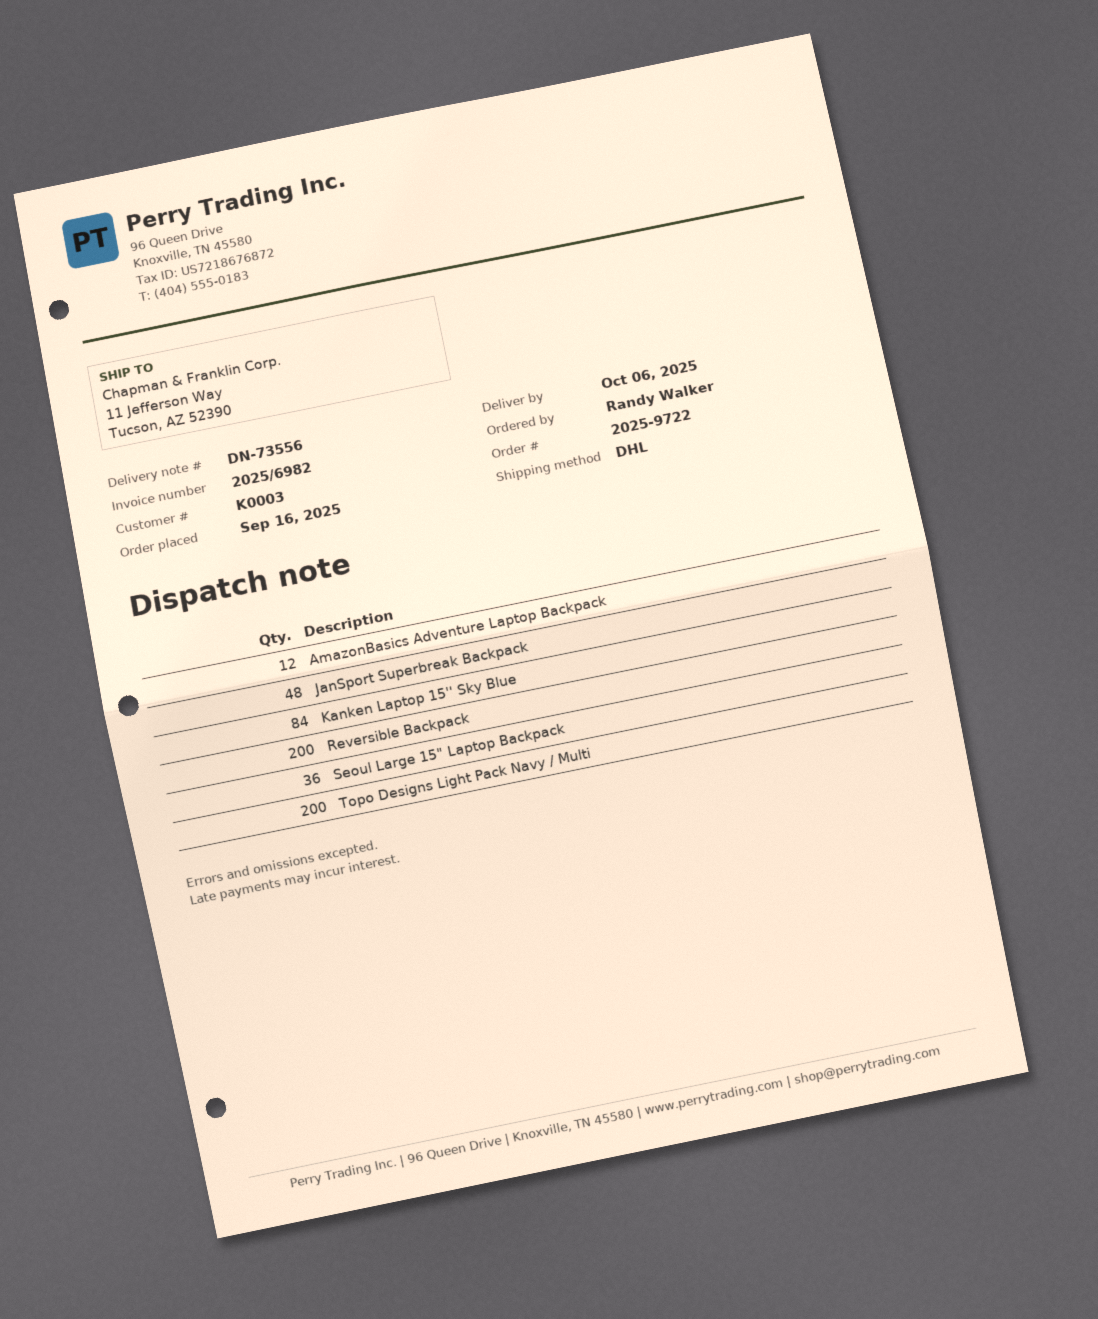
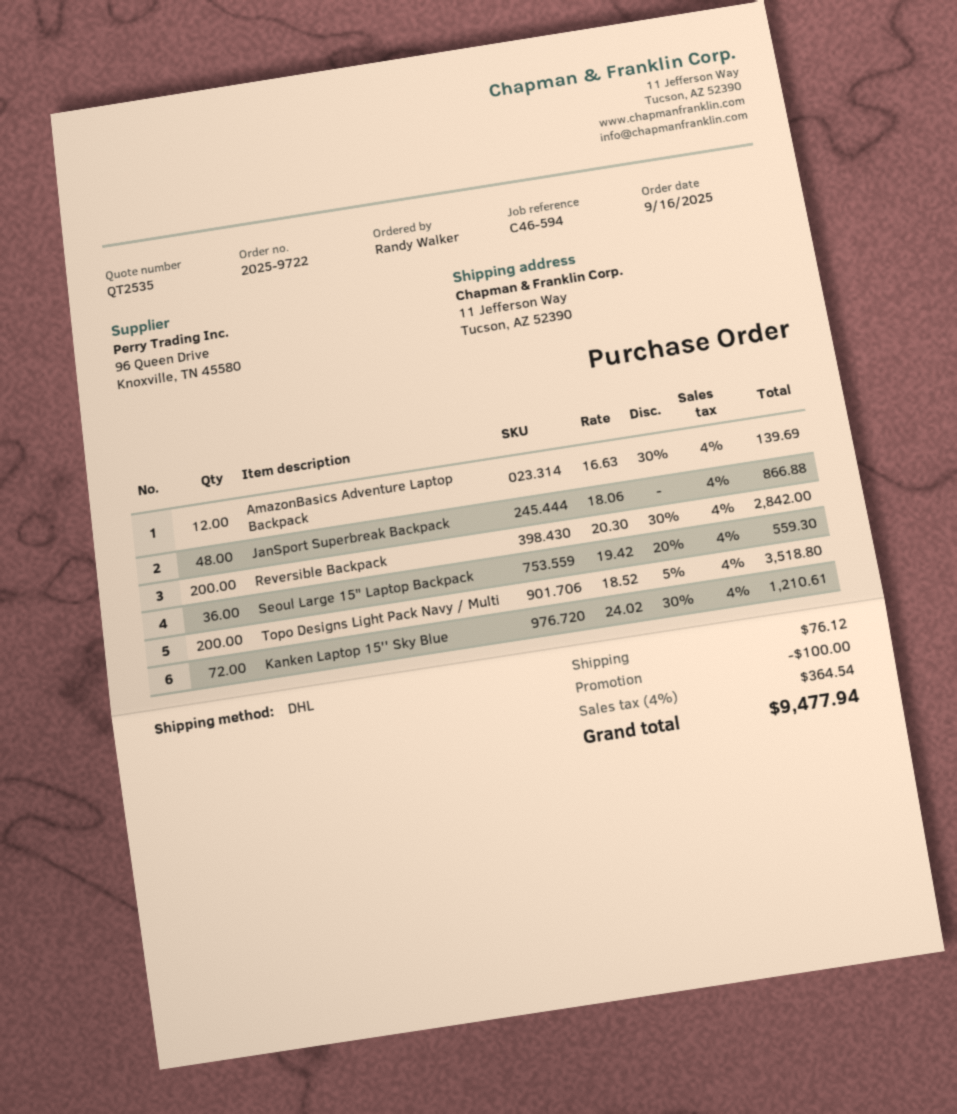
Kanken Laptop 15'' Sky Blue: 84 -> 72

